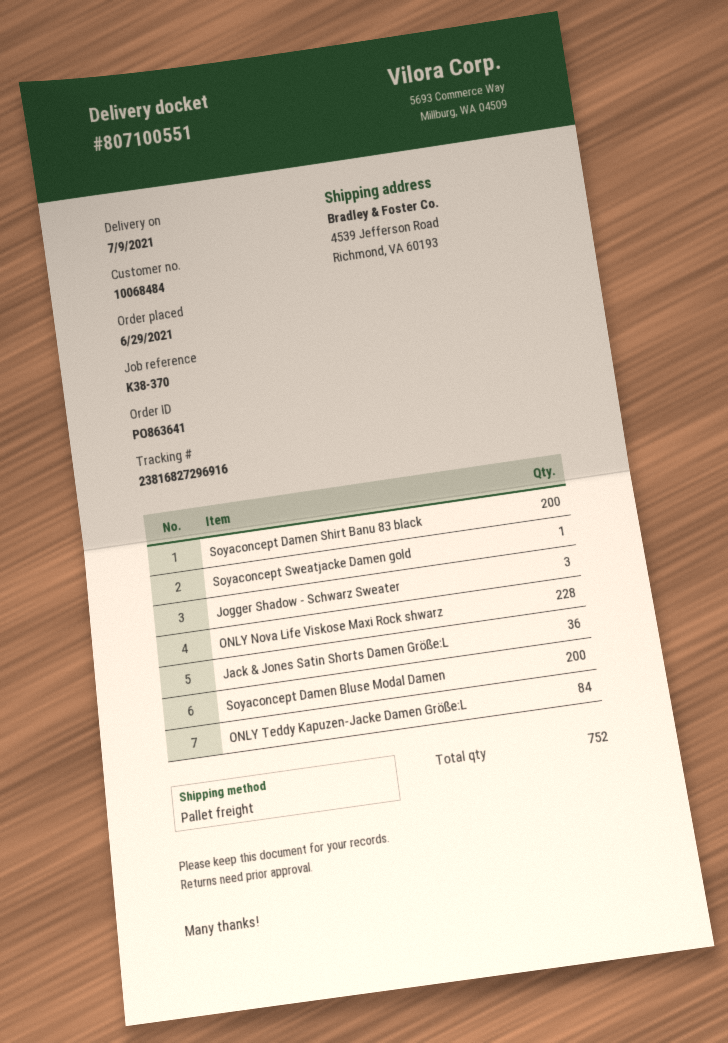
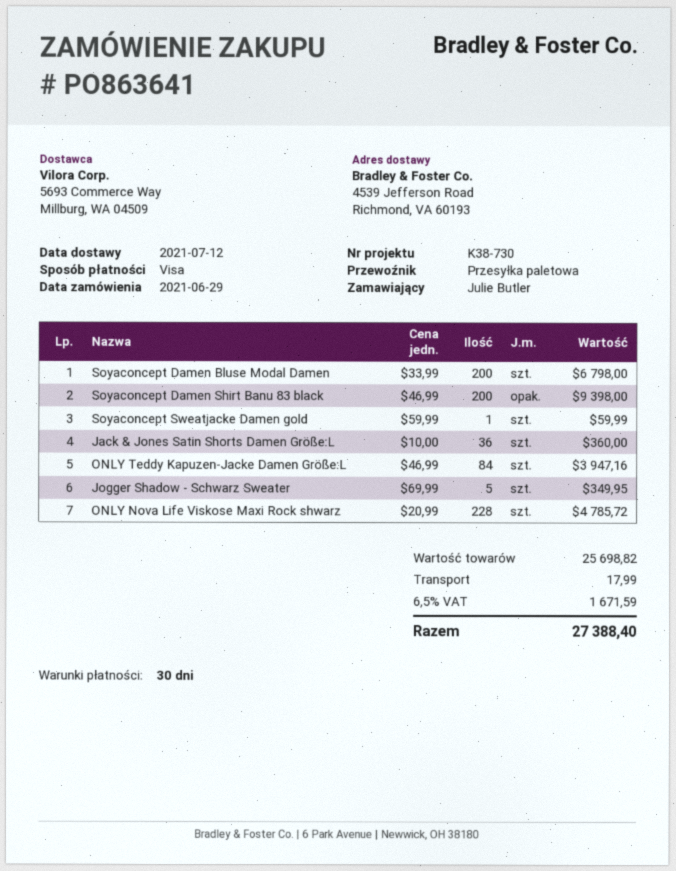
delivery date: 2021-07-09 -> 2021-07-12
reference: K38-370 -> K38-730
Jogger Shadow - Schwarz Sweater: 3 -> 5

